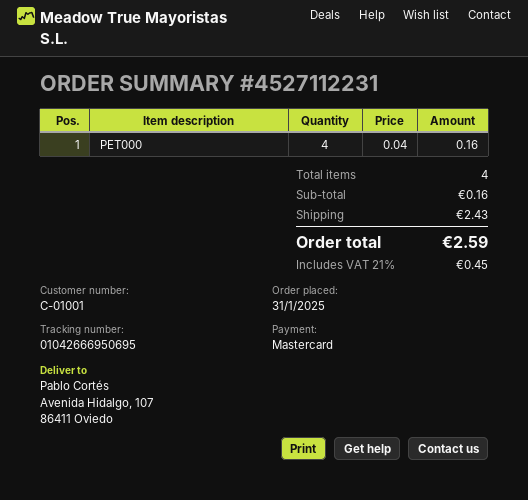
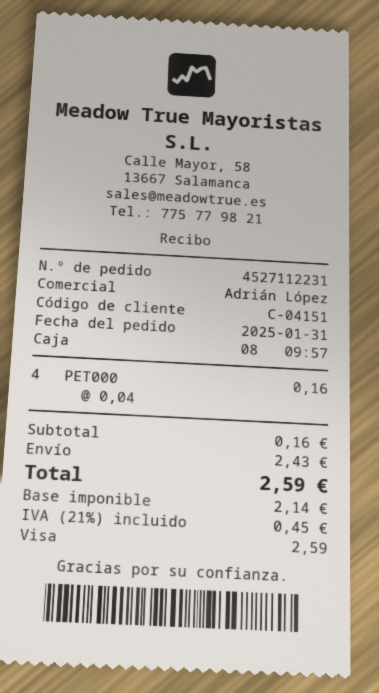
customer number: C-01001 -> C-04151
payment method: Mastercard -> Visa

